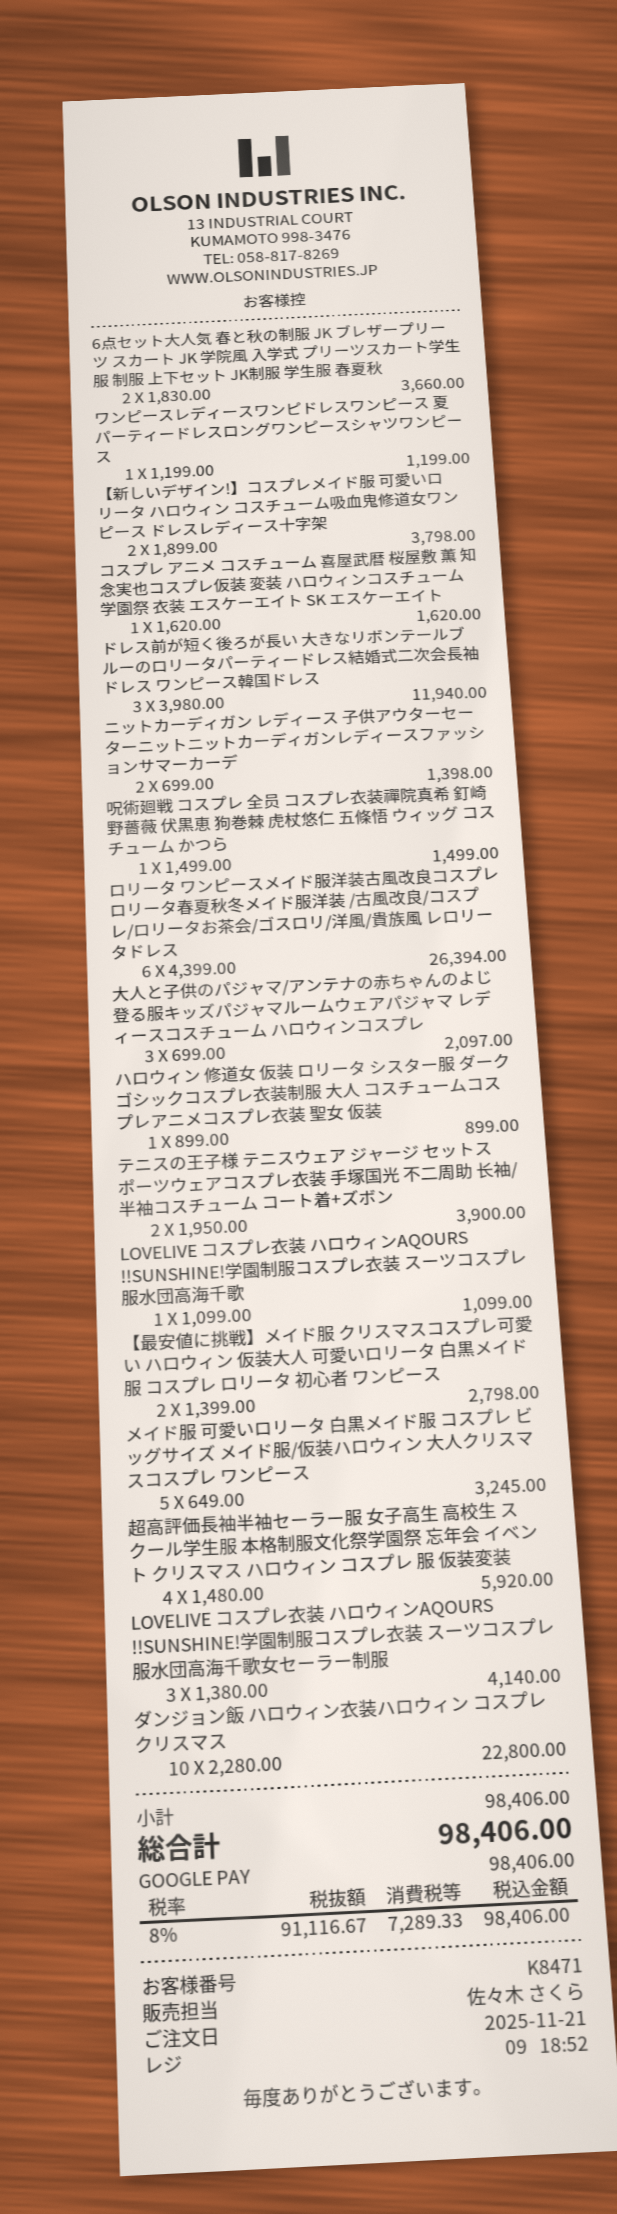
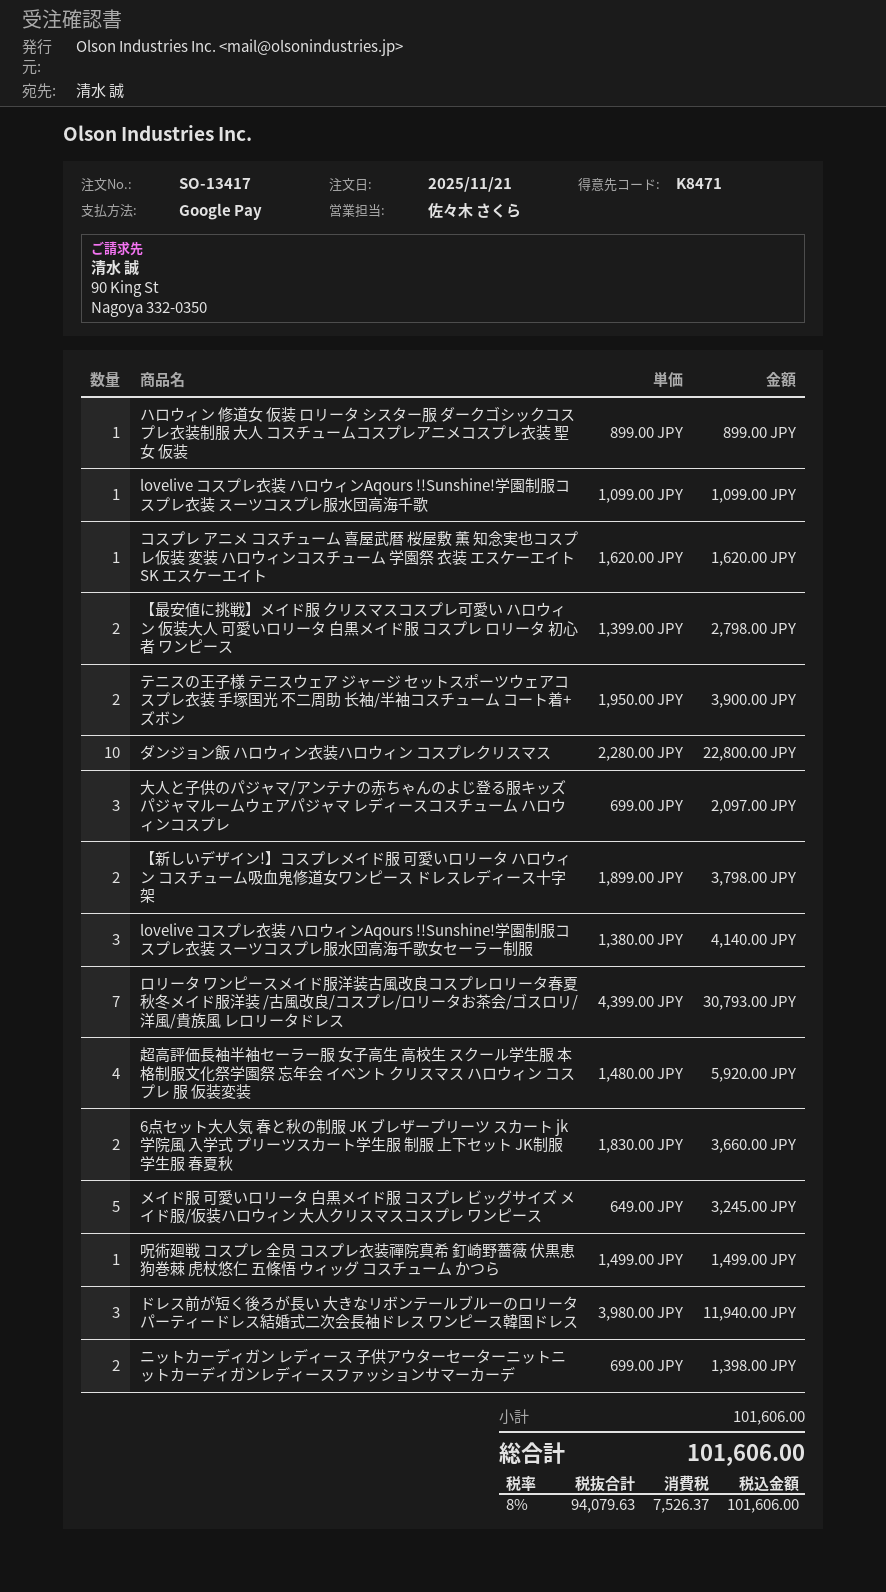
ワンピースレディースワンピドレスワンピース 夏パーティードレスロングワンピースシャツワンピース: 1 x 1199.00 = 1199.00 -> none
ロリータ ワンピースメイド服洋装古風改良コスプレロリータ春夏秋冬メイド服洋装 /古風改良/コスプレ/ロリータお茶会/ゴスロリ/洋風/貴族風 レロリータドレス: 6 x 4399.00 = 26394.00 -> 7 x 4399.00 = 30793.00
subtotal: 98406.00 -> 101606.00
net: 91116.67 -> 94079.63
tax: 8% = 7289.33 -> 8% = 7526.37
total: 98406.00 -> 101606.00

